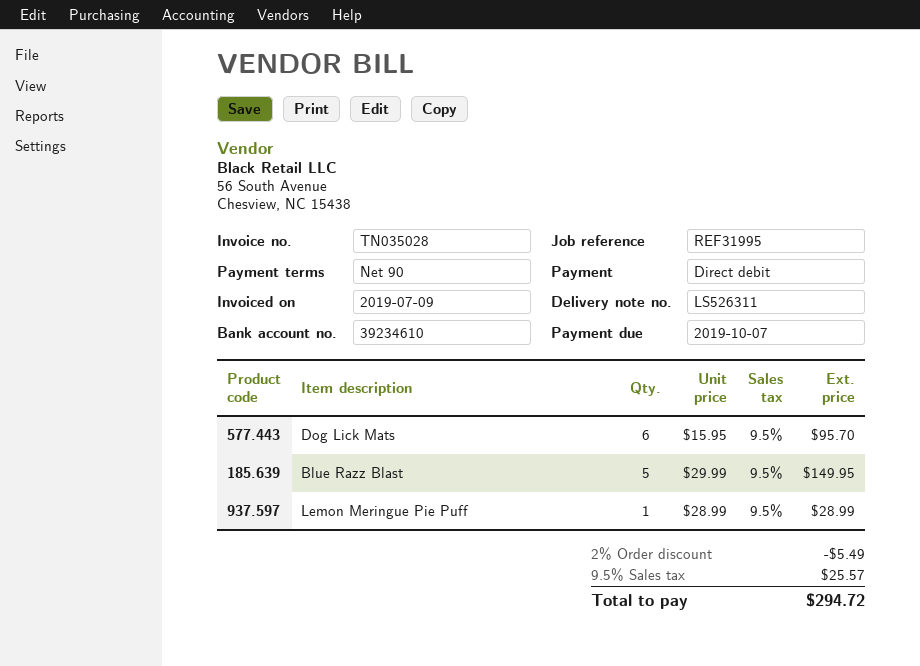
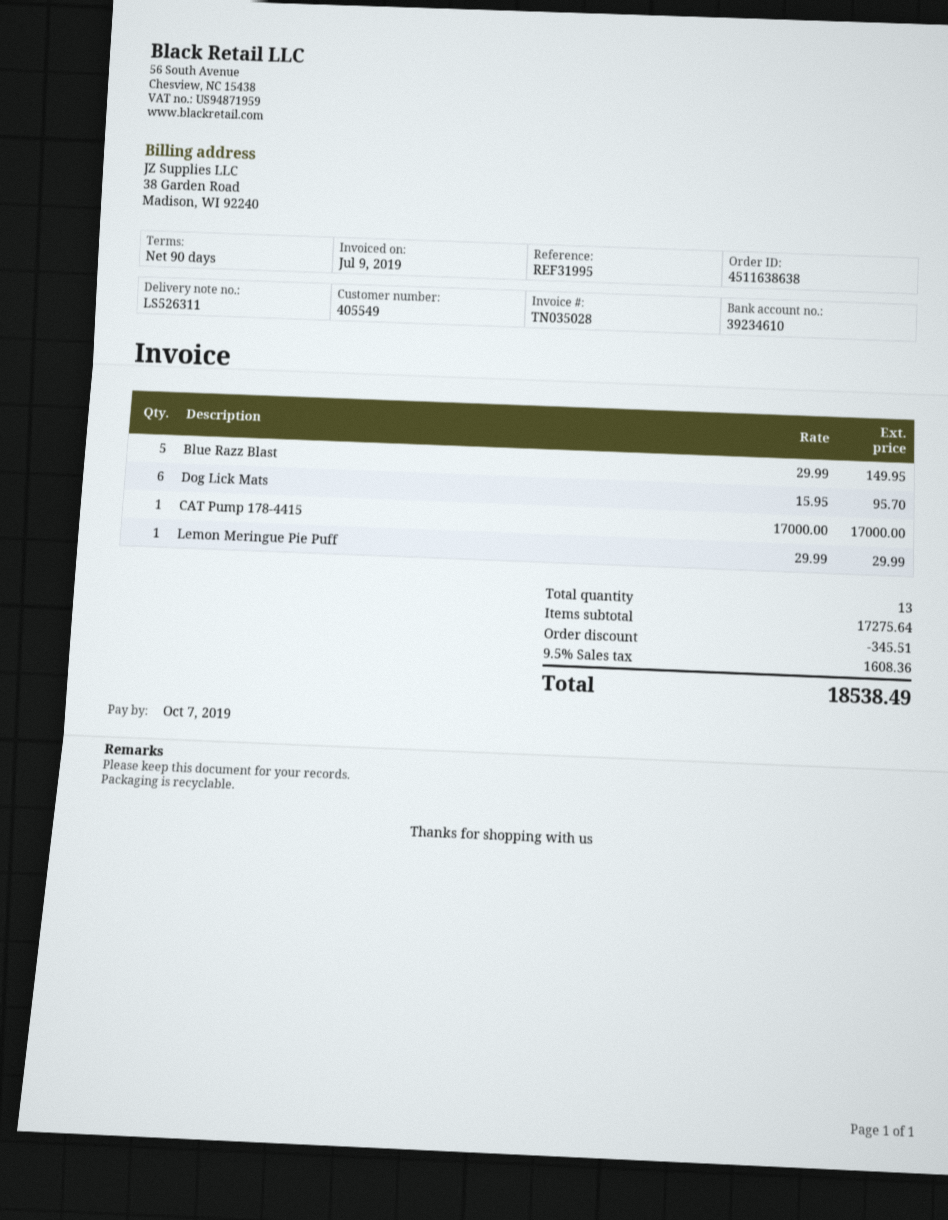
Lemon Meringue Pie Puff: 1 x 28.99 = 28.99 -> 1 x 29.99 = 29.99
CAT Pump 178-4415: none -> 1 x 17000.00 = 17000.00
discount: 5.49 -> 345.51
tax: 9.5% = 25.57 -> 9.5% = 1608.36
total: 294.72 -> 18538.49

